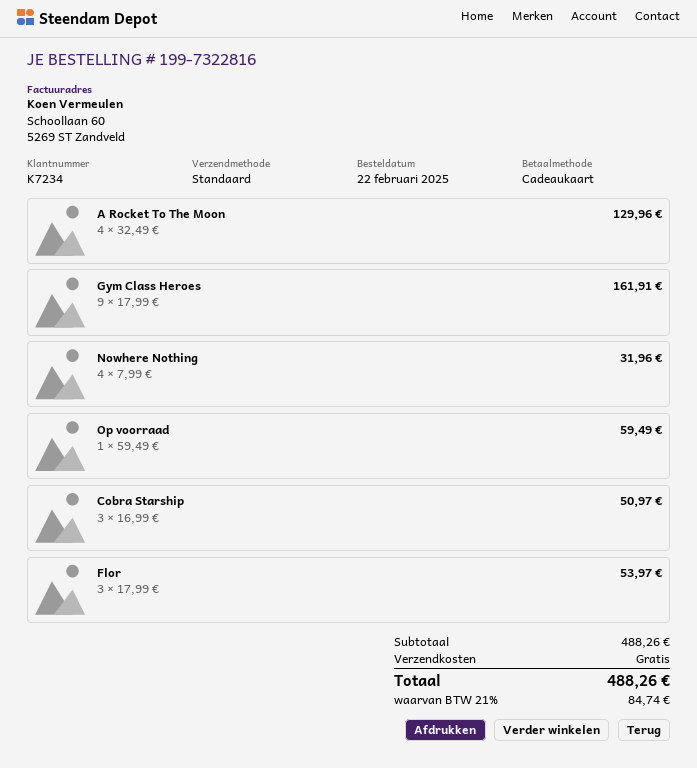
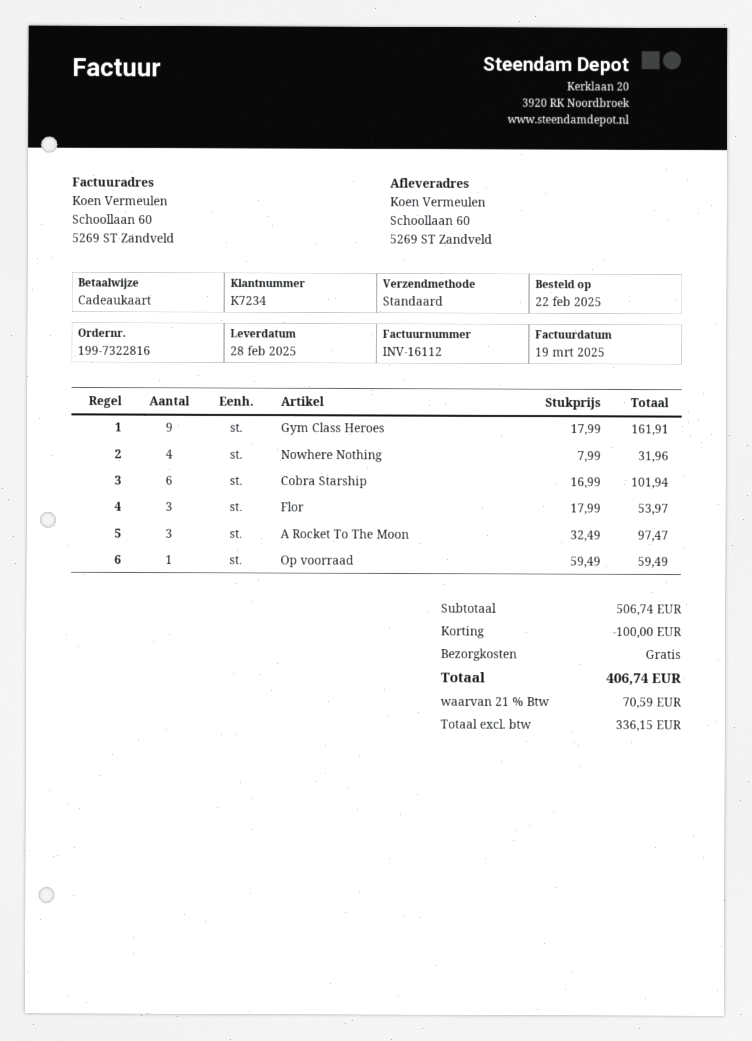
A Rocket To The Moon: 4 x 32.49 = 129.96 -> 3 x 32.49 = 97.47
Cobra Starship: 3 x 16.99 = 50.97 -> 6 x 16.99 = 101.94
subtotal: 488.26 -> 506.74
discount: none -> 100.00
tax: 21% = 84.74 -> 21% = 70.59
total: 488.26 -> 406.74

